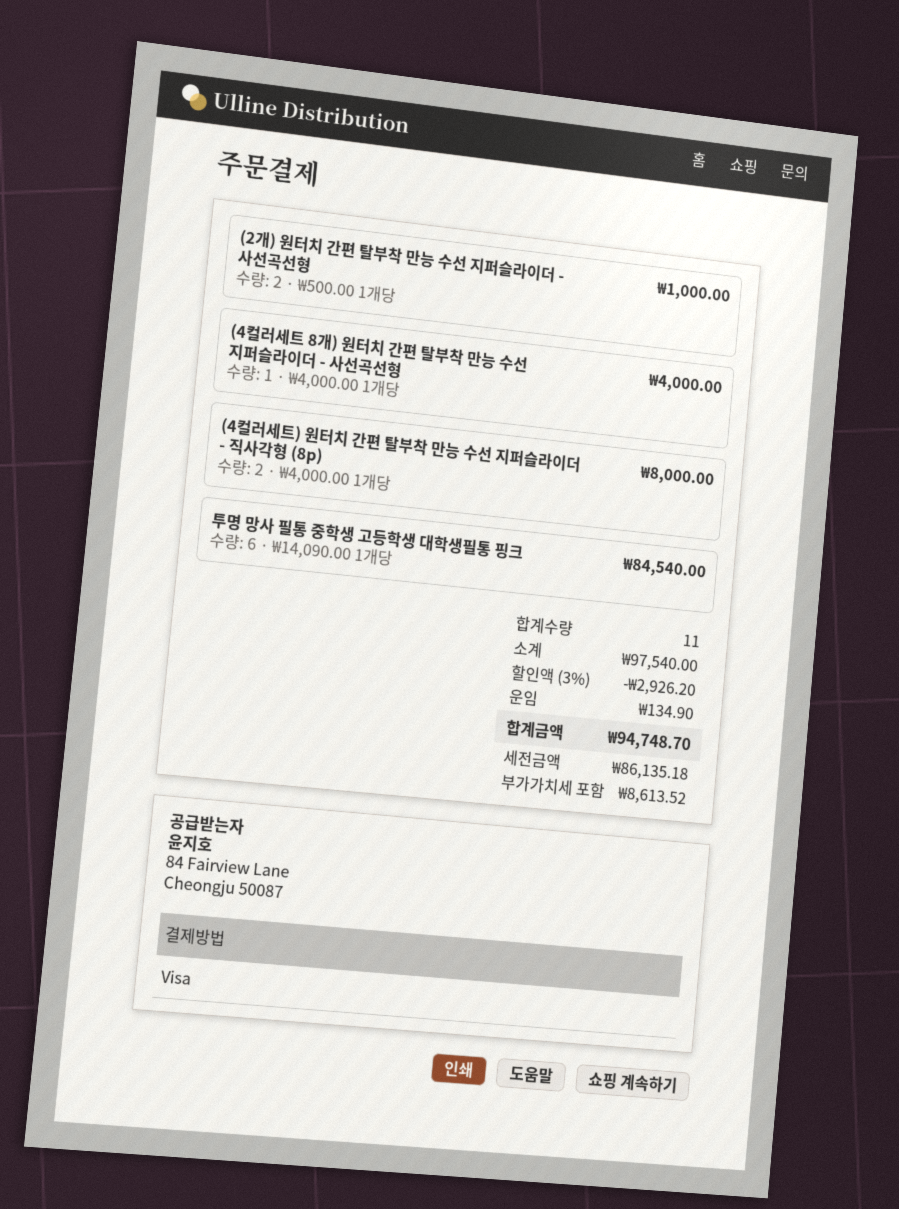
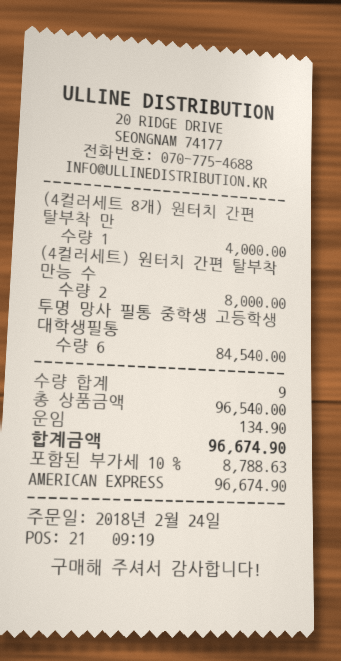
payment method: Visa -> American Express
(2개) 원터치 간편 탈부착 만능 수선 지퍼슬라이더 - 사선곡선형: 2 for 1000.00 -> none
total quantity: 11 -> 9
subtotal: 97540.00 -> 96540.00
discount: 3% = 2926.20 -> none
tax: 8613.52 -> 8788.63
total: 94748.70 -> 96674.90

